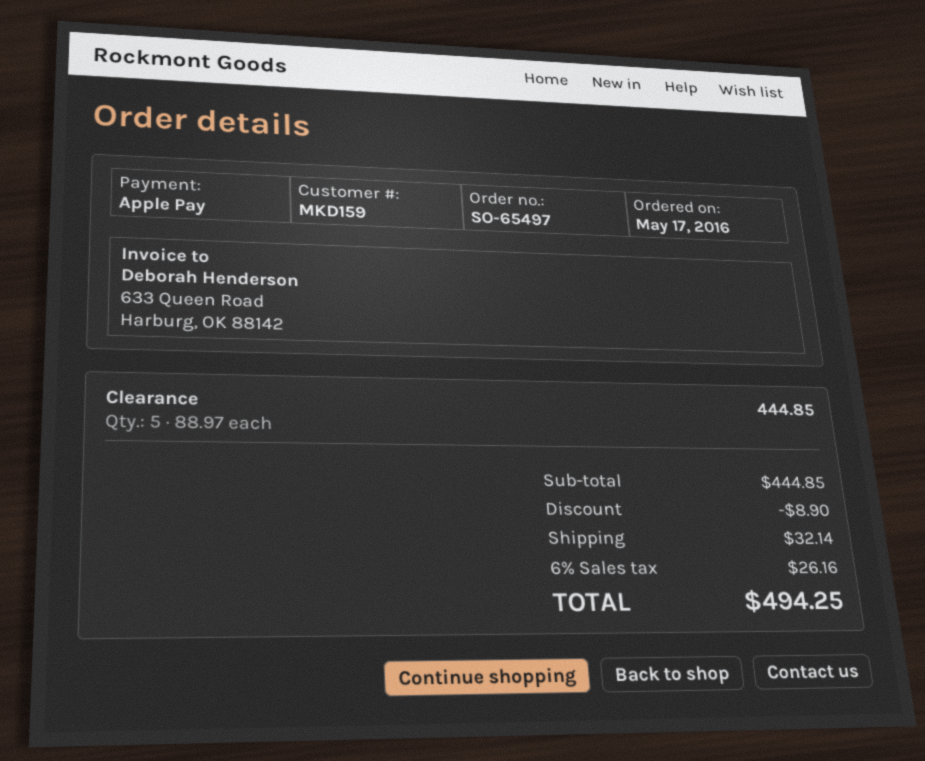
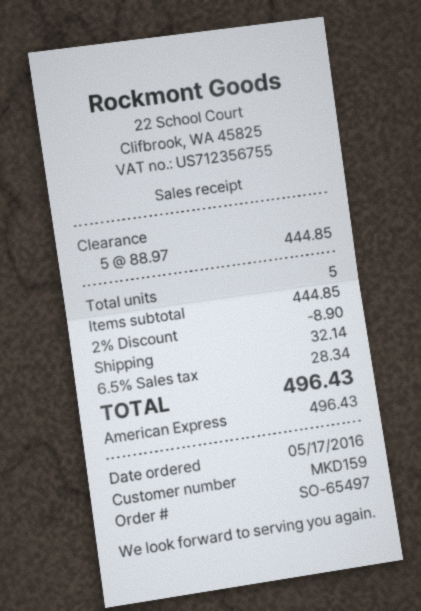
payment method: Apple Pay -> American Express
tax: 6% = 26.16 -> 6.5% = 28.34
total: 494.25 -> 496.43

